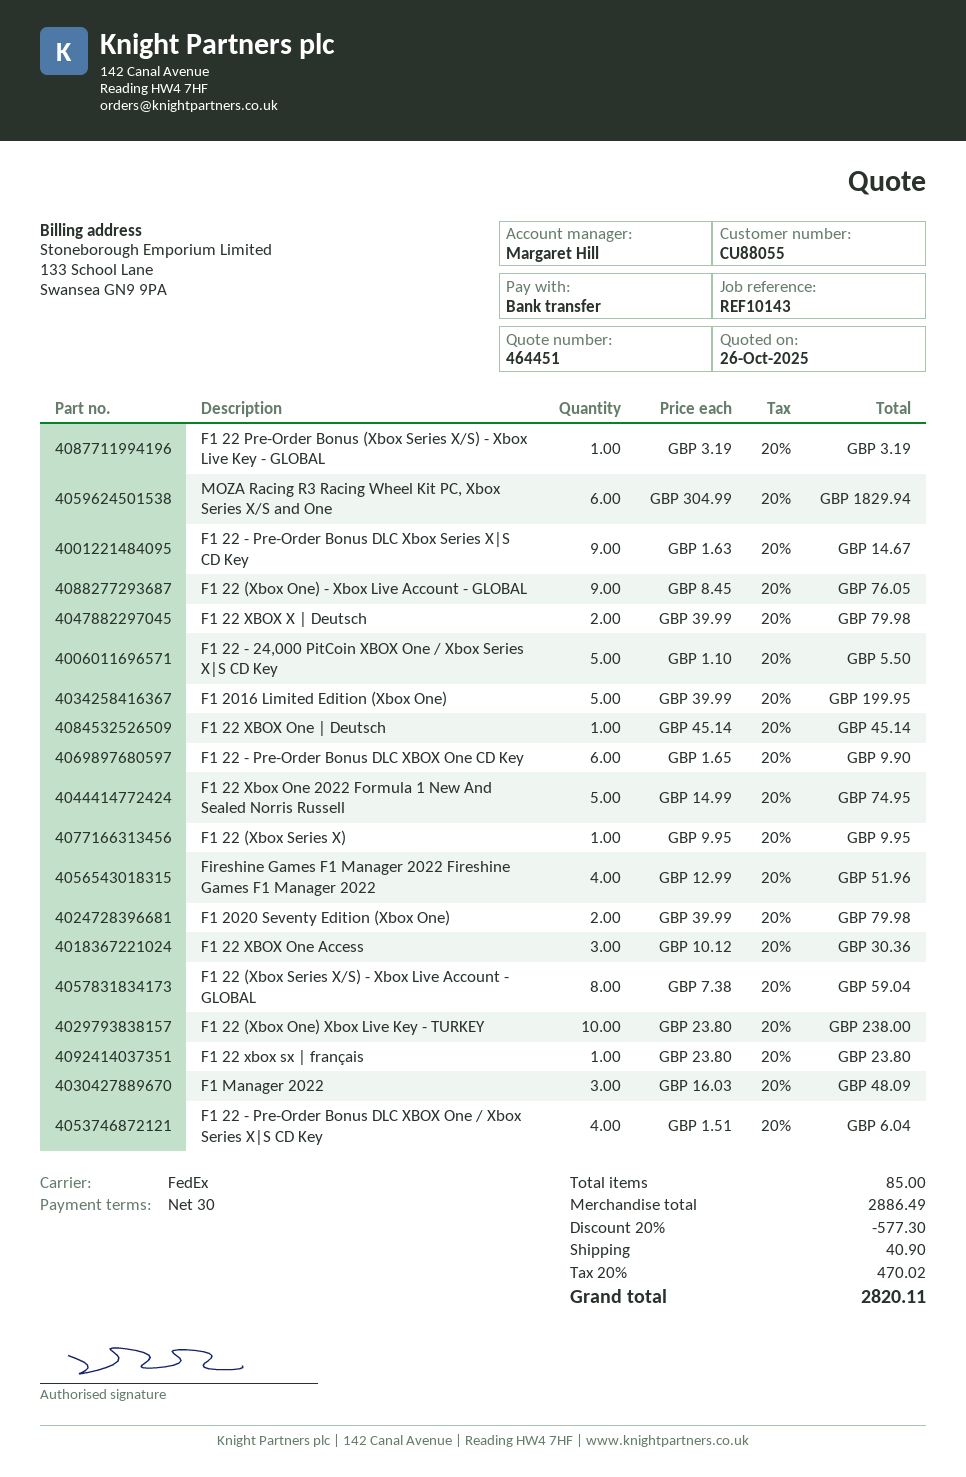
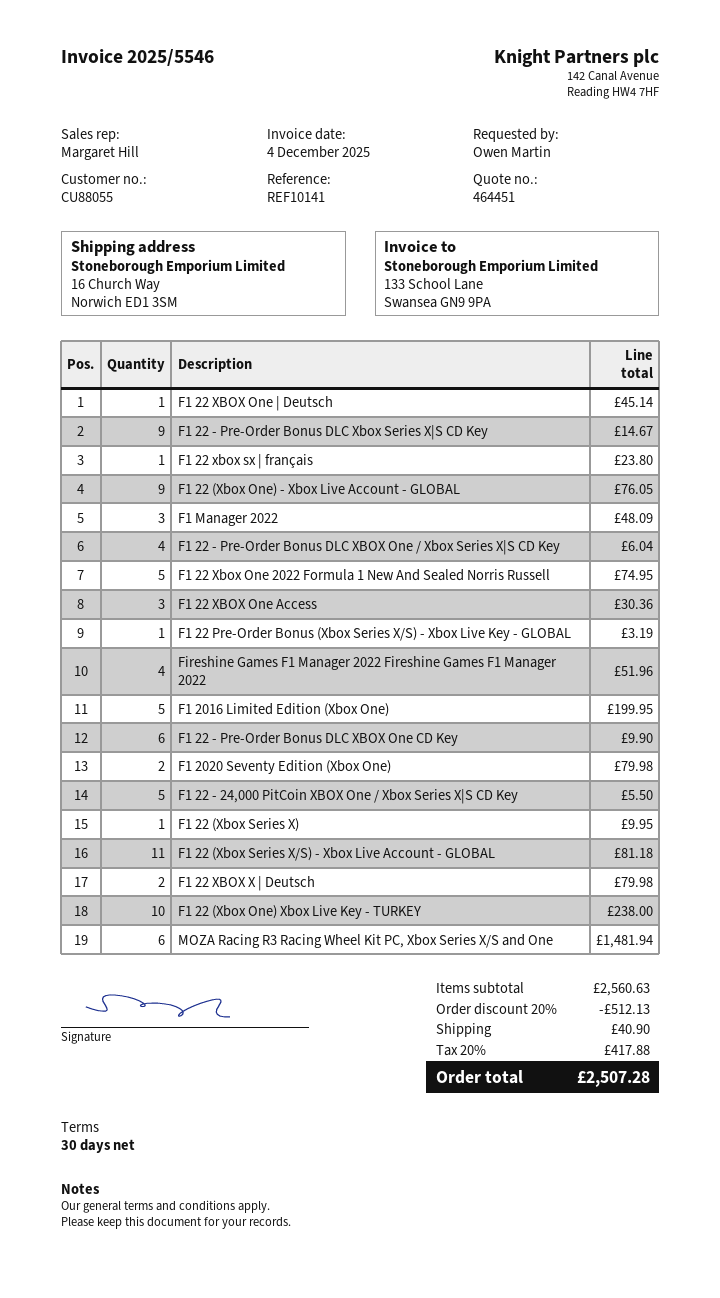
reference: REF10143 -> REF10141
MOZA Racing R3 Racing Wheel Kit PC, Xbox Series X/S and One: 6 for 1829.94 -> 6 for 1481.94
F1 22 (Xbox Series X/S) - Xbox Live Account - GLOBAL: 8 for 59.04 -> 11 for 81.18
subtotal: 2886.49 -> 2560.63
discount: 20% = 577.30 -> 20% = 512.13
tax: 20% = 470.02 -> 20% = 417.88
total: 2820.11 -> 2507.28

